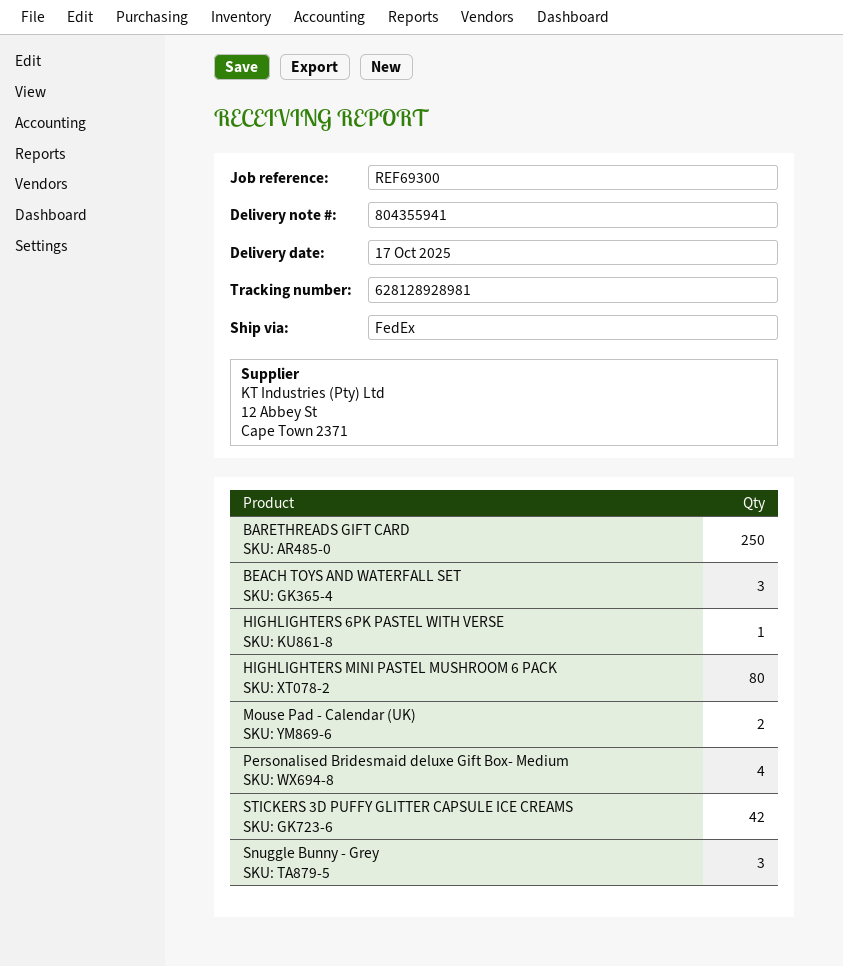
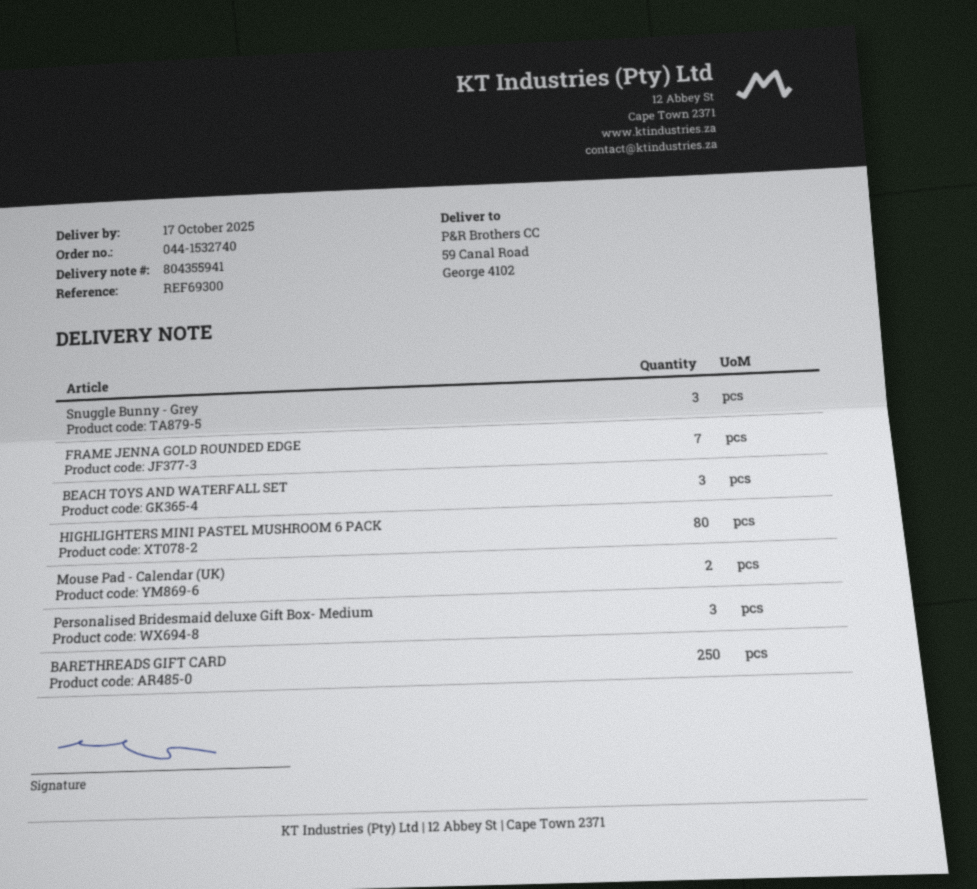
HIGHLIGHTERS 6PK PASTEL WITH VERSE: 1 -> none
Personalised Bridesmaid deluxe Gift Box- Medium: 4 -> 3
STICKERS 3D PUFFY GLITTER CAPSULE ICE CREAMS: 42 -> none
FRAME JENNA GOLD ROUNDED EDGE: none -> 7

